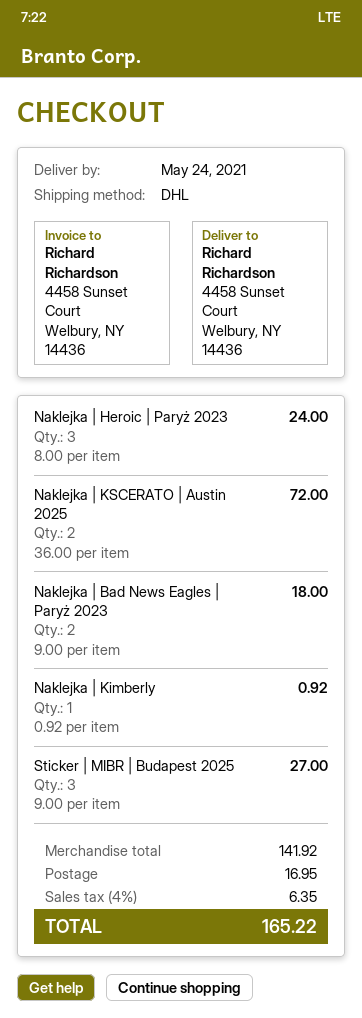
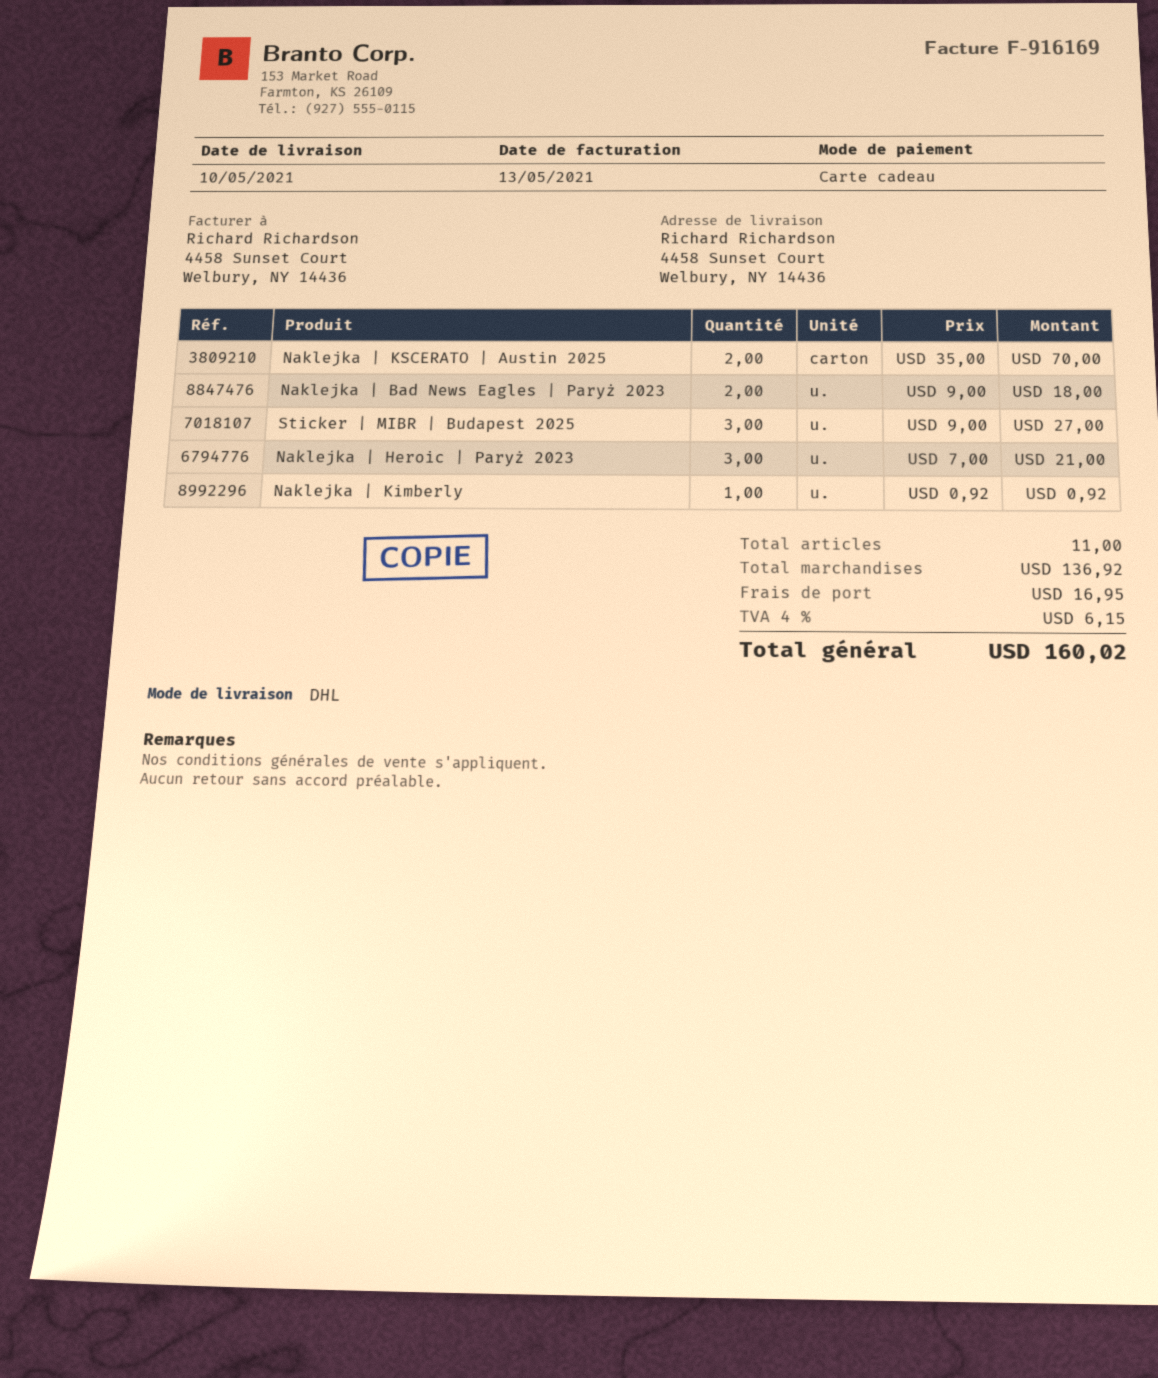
delivery date: 2021-05-24 -> 2021-05-10
Naklejka | Heroic | Paryż 2023: 3 x 8.00 = 24.00 -> 3 x 7.00 = 21.00
Naklejka | KSCERATO | Austin 2025: 2 x 36.00 = 72.00 -> 2 x 35.00 = 70.00
subtotal: 141.92 -> 136.92
tax: 4% = 6.35 -> 4% = 6.15
total: 165.22 -> 160.02

